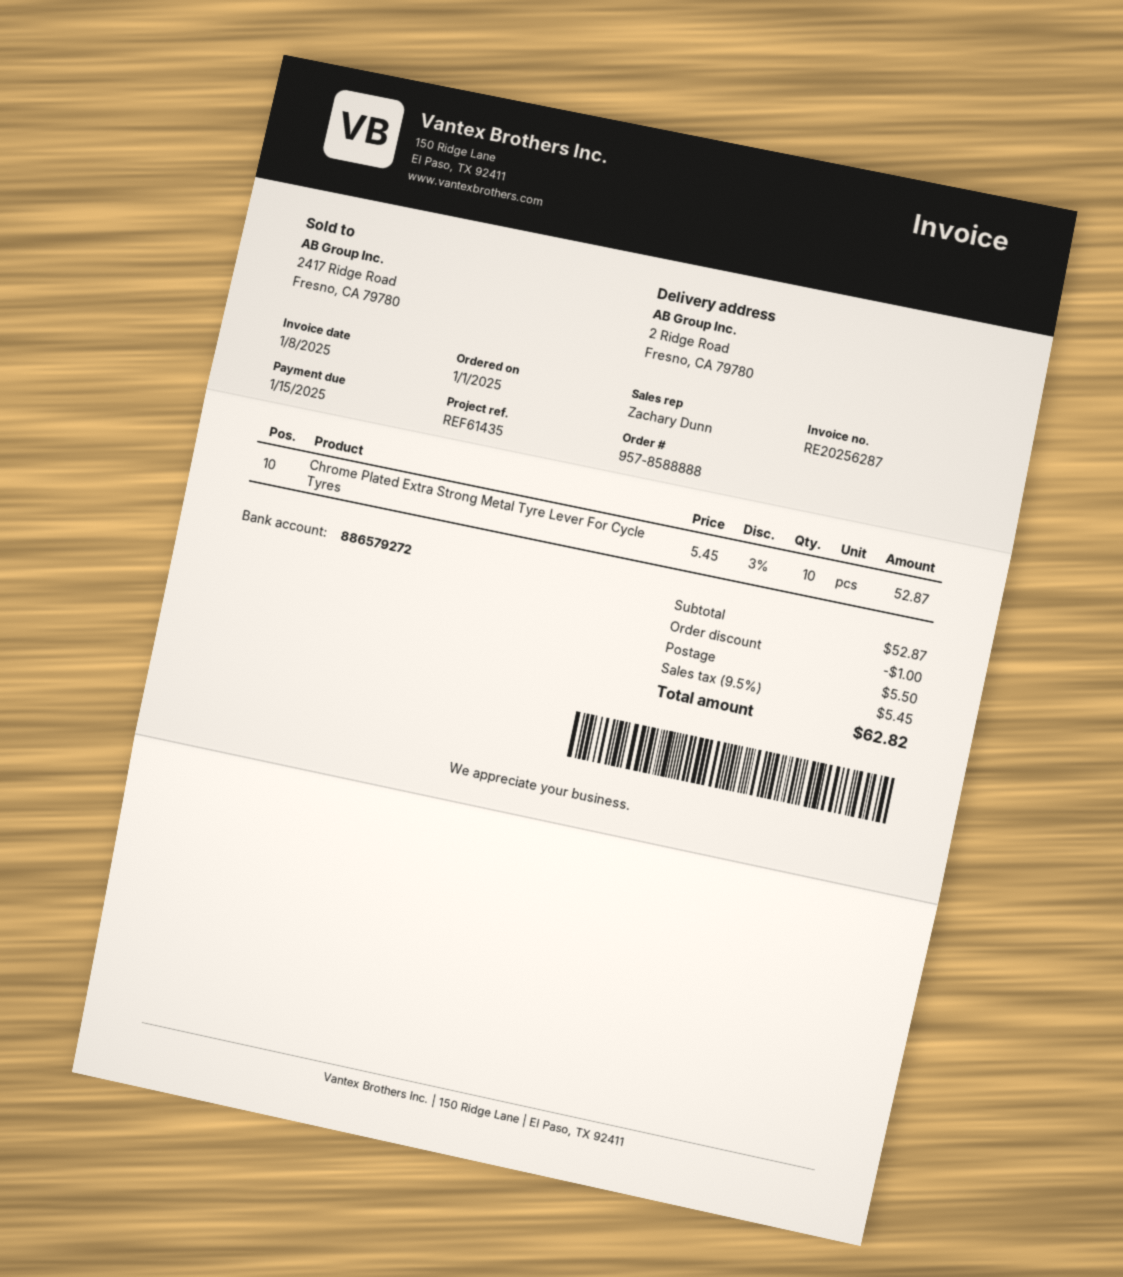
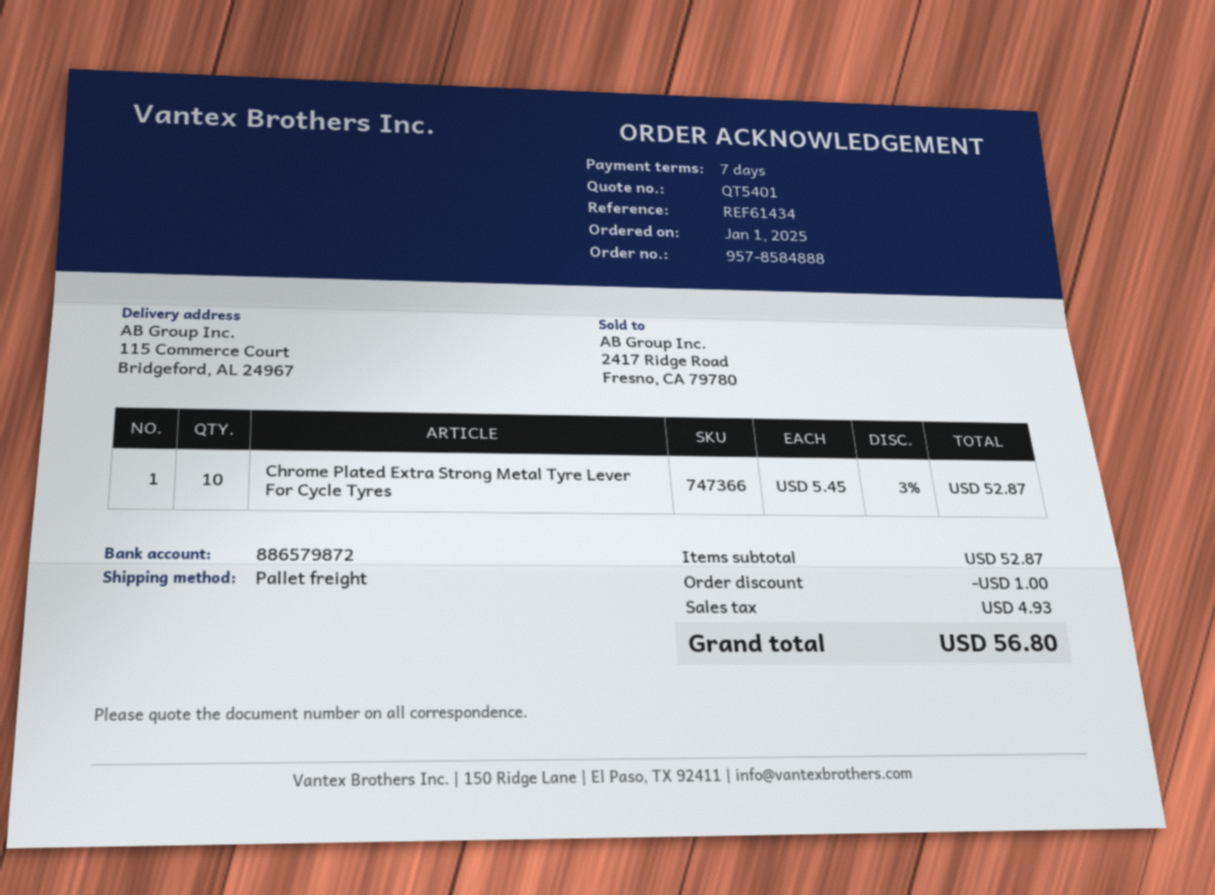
order number: 957-8588888 -> 957-8584888
reference: REF61435 -> REF61434
bank account: 886579272 -> 886579872
ship to: 2 Ridge Road, Fresno, CA 79780 -> 115 Commerce Court, Bridgeford, AL 24967
shipping: 5.50 -> none
tax: 5.45 -> 4.93
total: 62.82 -> 56.80

